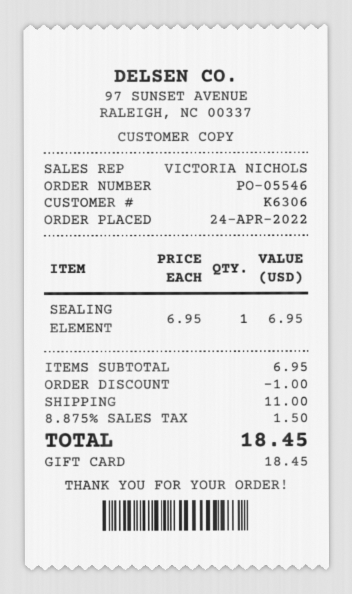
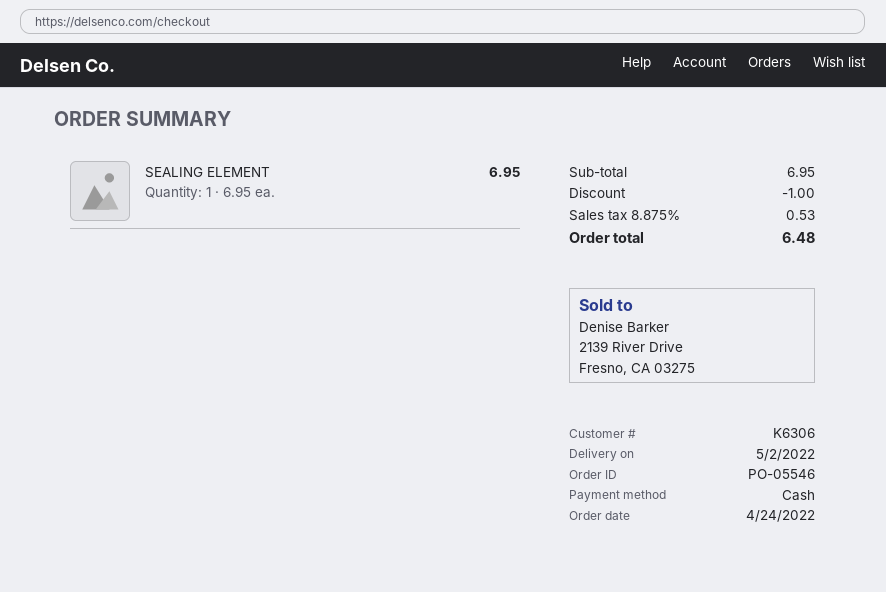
payment method: gift card -> cash
shipping: 11.00 -> none
tax: 8.875% = 1.50 -> 8.875% = 0.53
total: 18.45 -> 6.48

